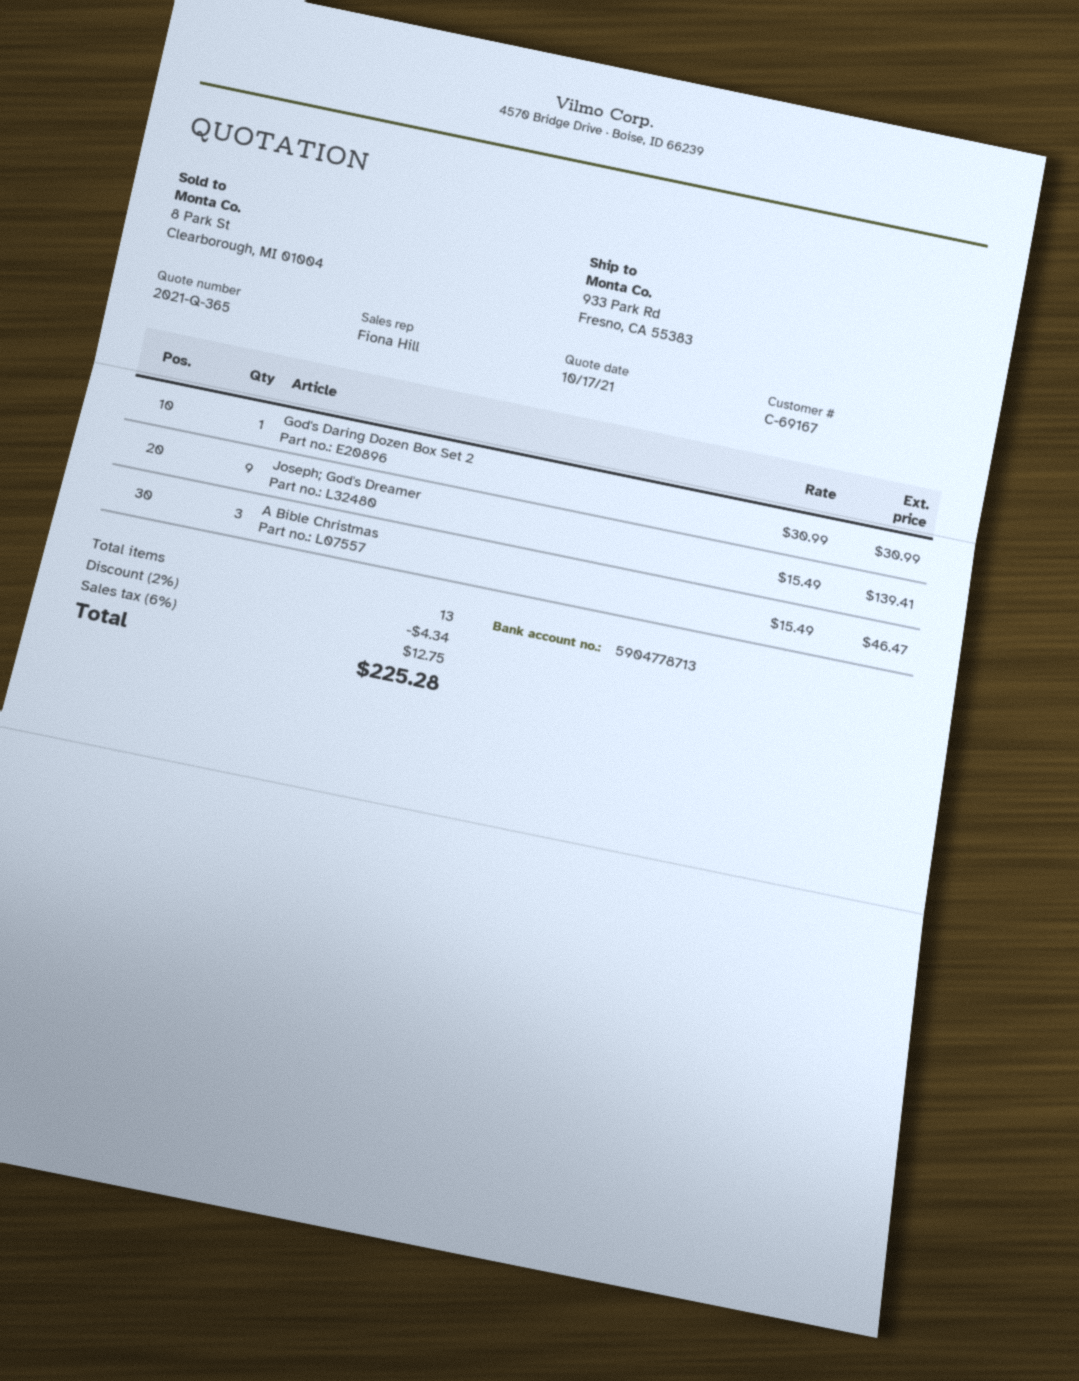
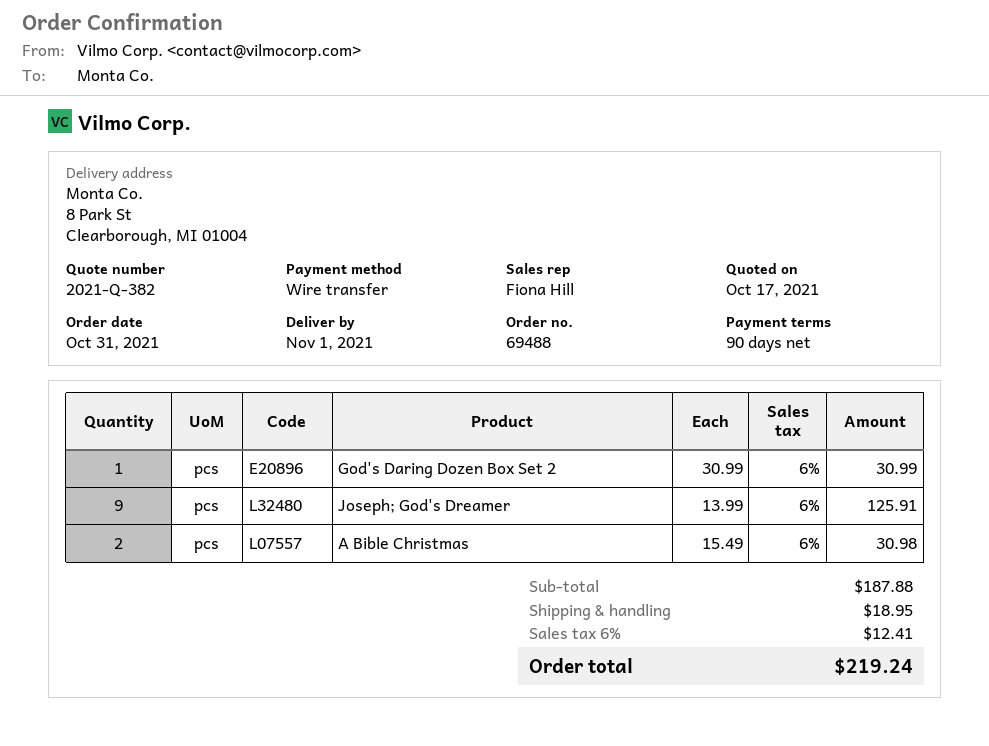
quote number: 2021-Q-365 -> 2021-Q-382
ship to: 933 Park Rd, Fresno, CA 55383 -> 8 Park St, Clearborough, MI 01004
Joseph; God's Dreamer: 9 x 15.49 = 139.41 -> 9 x 13.99 = 125.91
A Bible Christmas: 3 x 15.49 = 46.47 -> 2 x 15.49 = 30.98
discount: 2% = 4.34 -> none
shipping: none -> 18.95
tax: 6% = 12.75 -> 6% = 12.41
total: 225.28 -> 219.24

